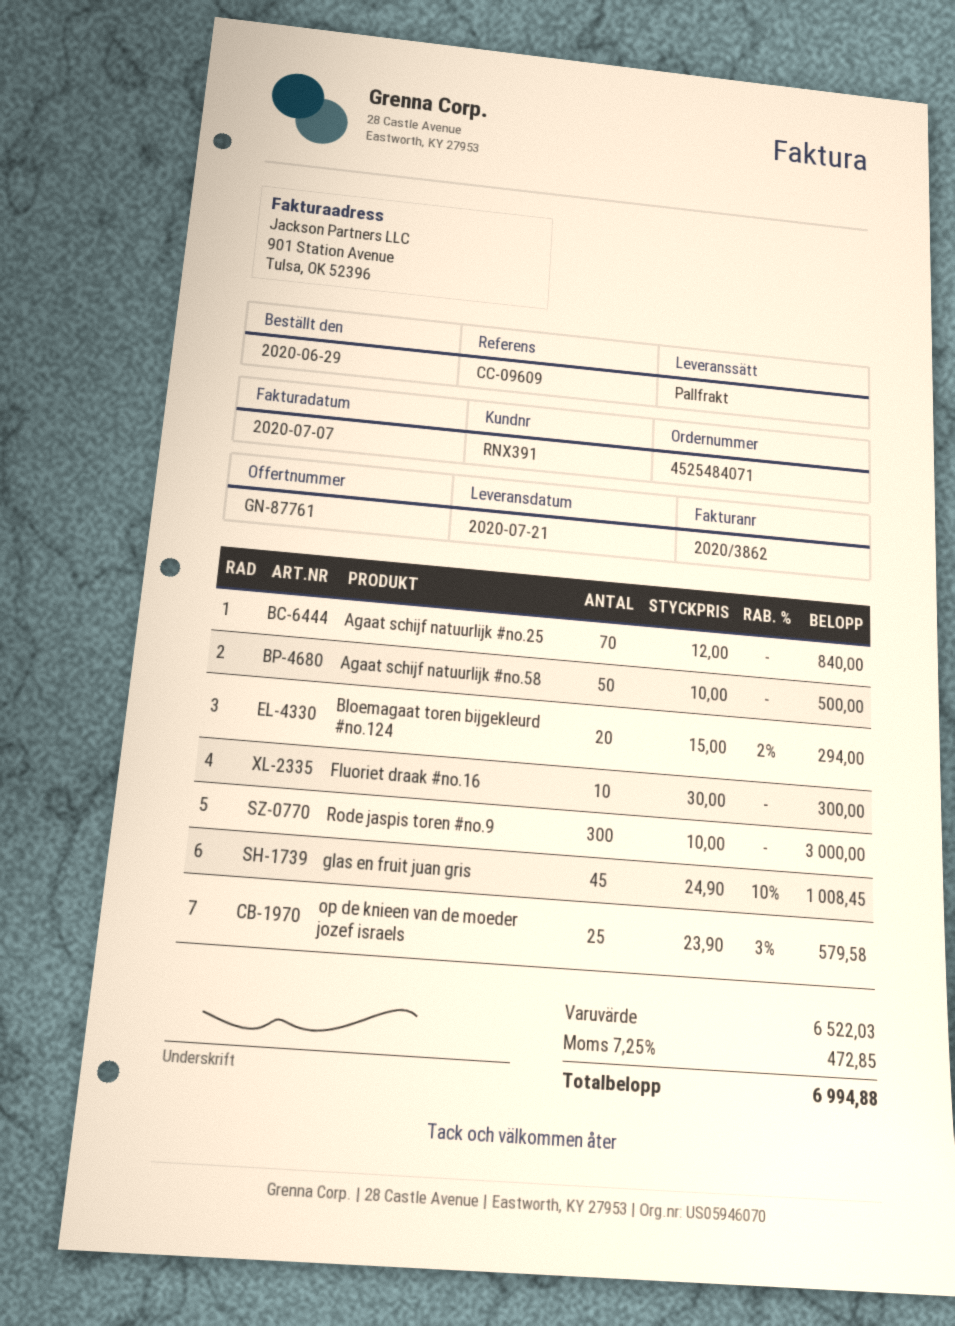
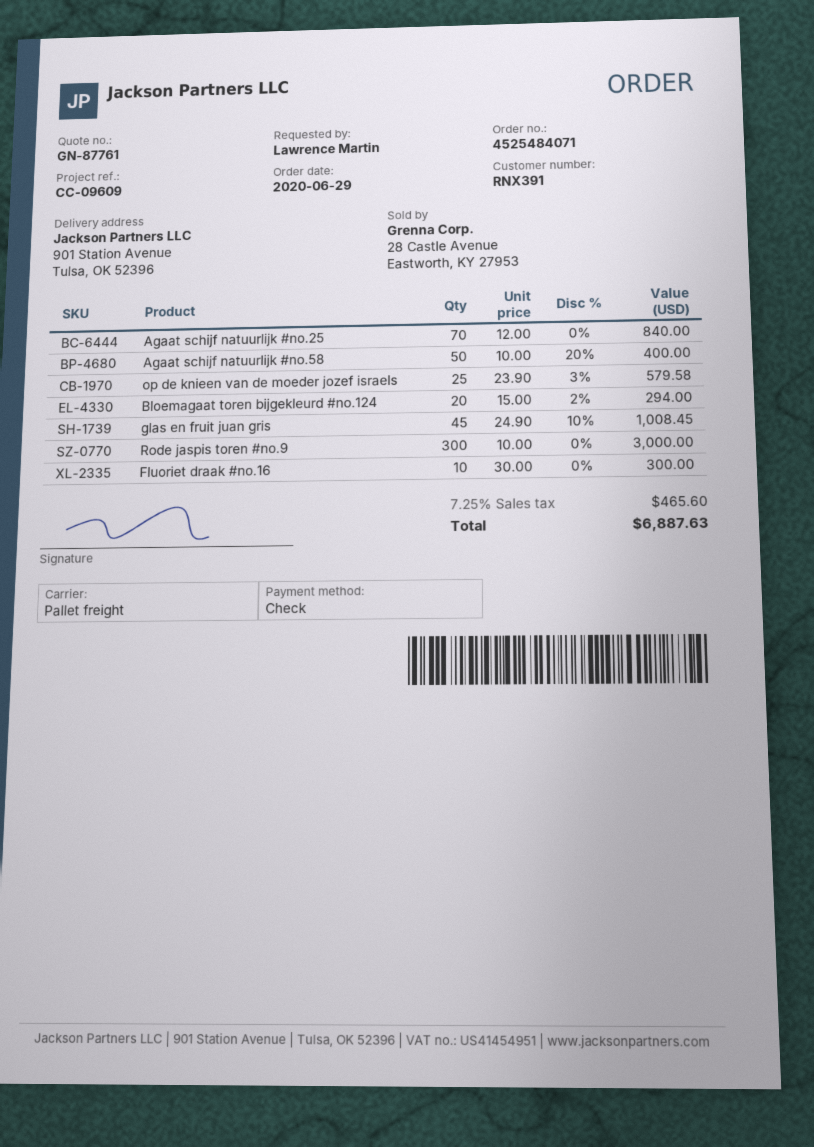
Agaat schijf natuurlijk #no.58: 50 x 10.00 = 500.00 -> 50 x 10.00 - 20% = 400.00
tax: 7.25% = 472.85 -> 7.25% = 465.60
total: 6994.88 -> 6887.63

